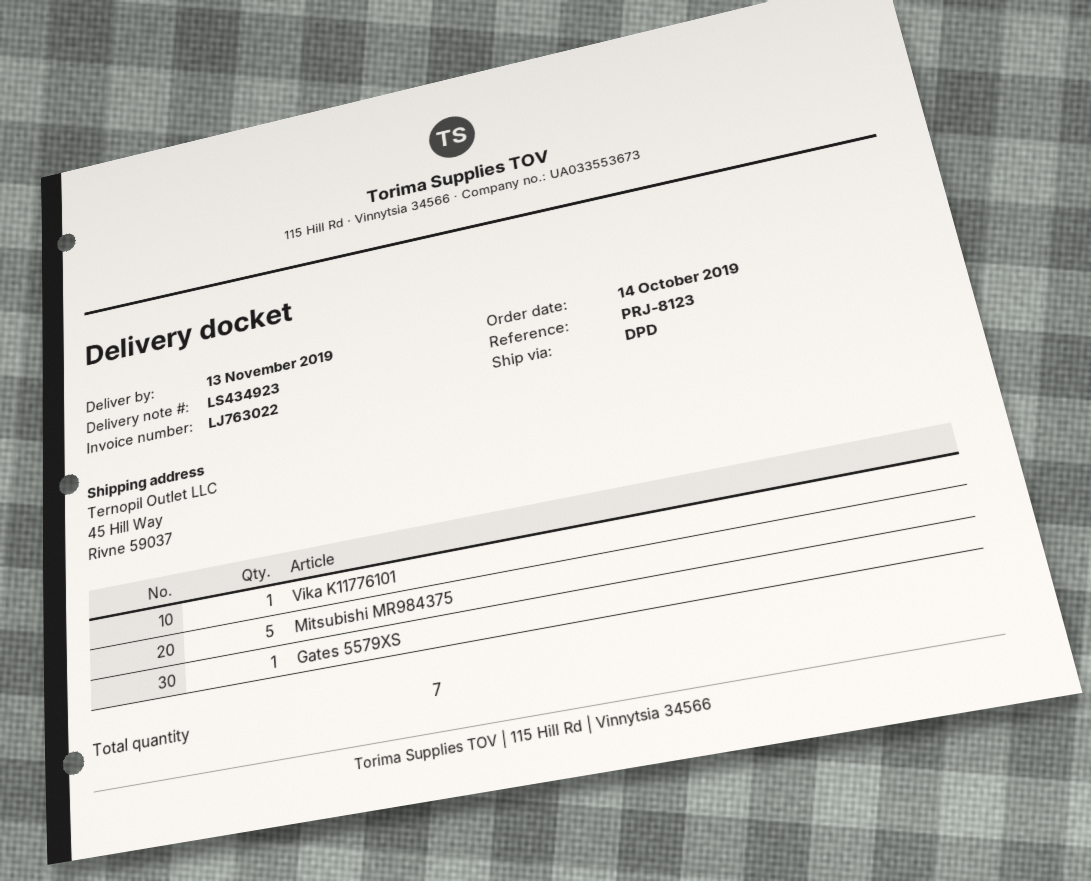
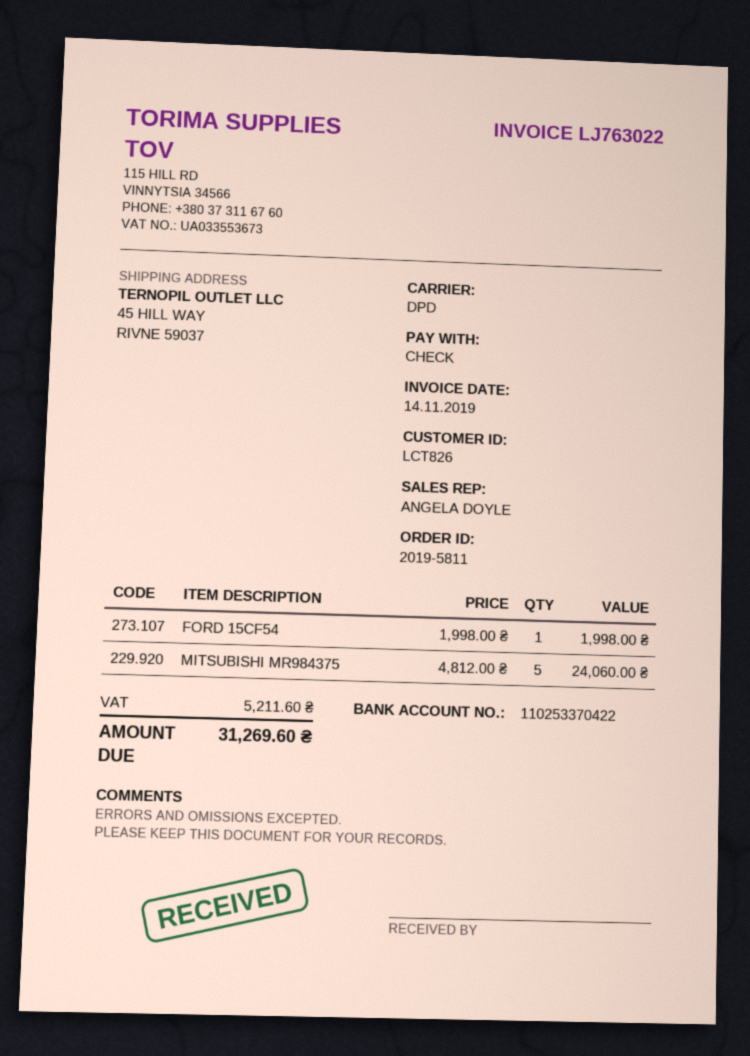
Vika K11776101: 1 -> none
Gates 5579XS: 1 -> none
FORD 15CF54: none -> 1

